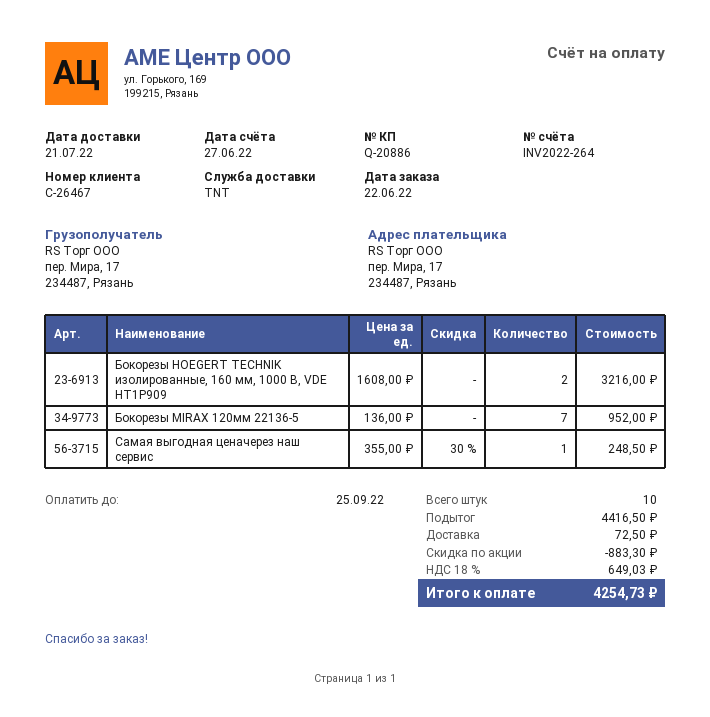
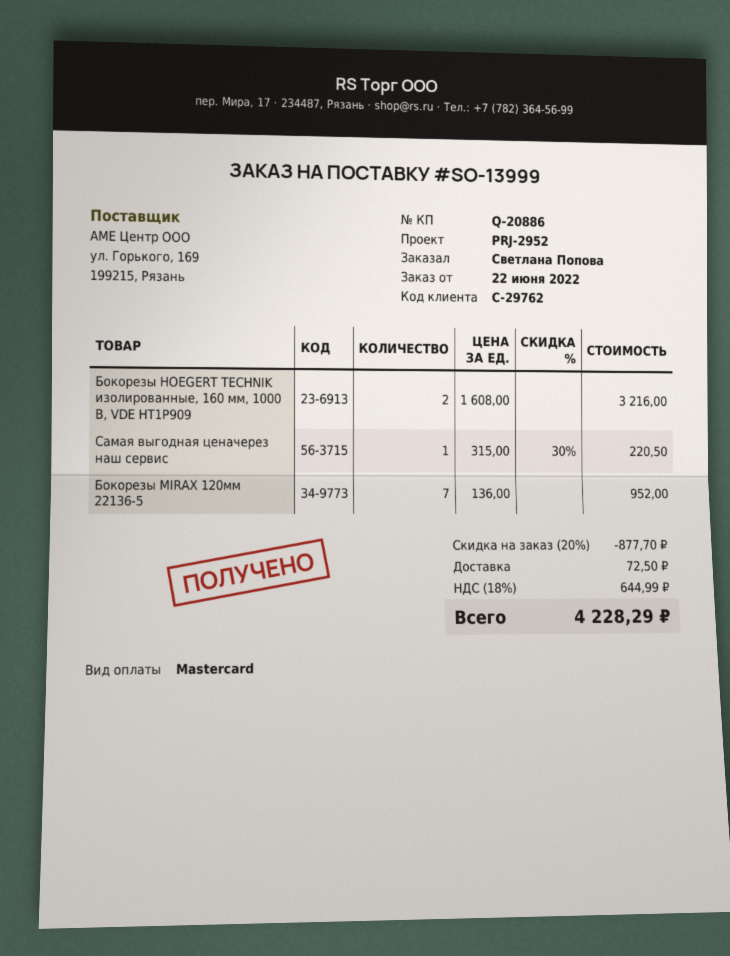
customer number: C-26467 -> C-29762
Самая выгодная ценачерез наш сервис: 1 x 355.00 - 30% = 248.50 -> 1 x 315.00 - 30% = 220.50
discount: 883.30 -> 877.70
tax: 18% = 649.03 -> 18% = 644.99
total: 4254.73 -> 4228.29

